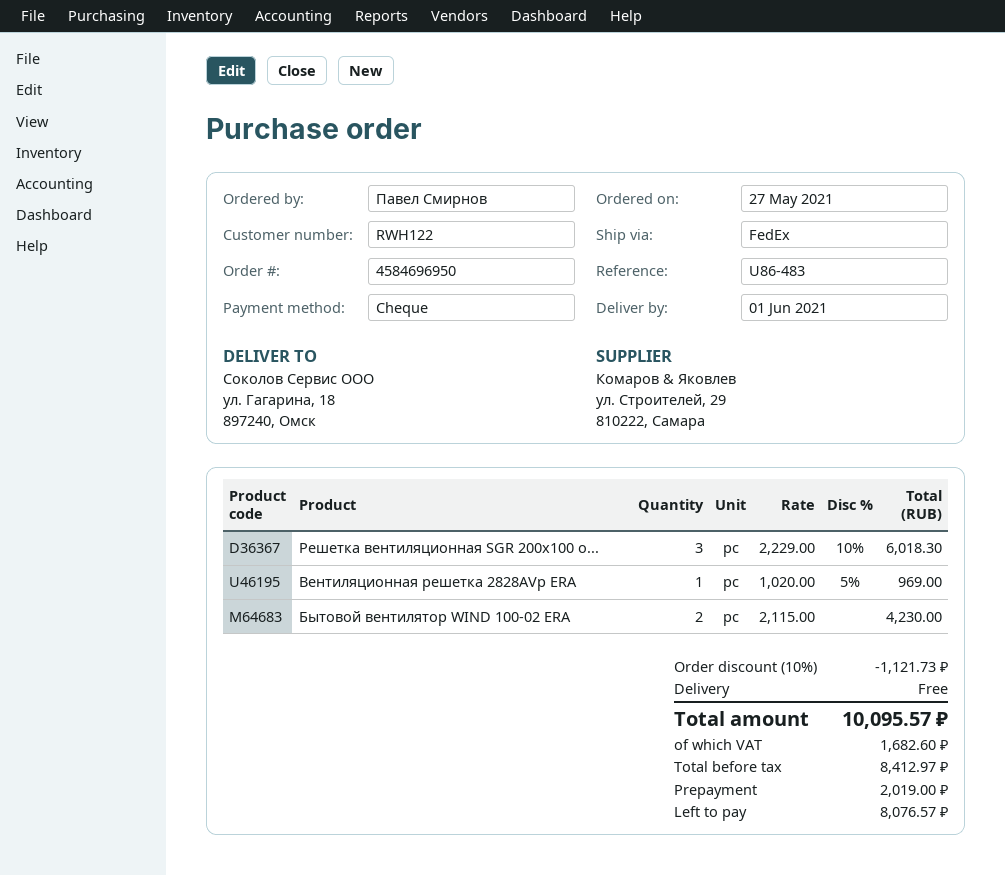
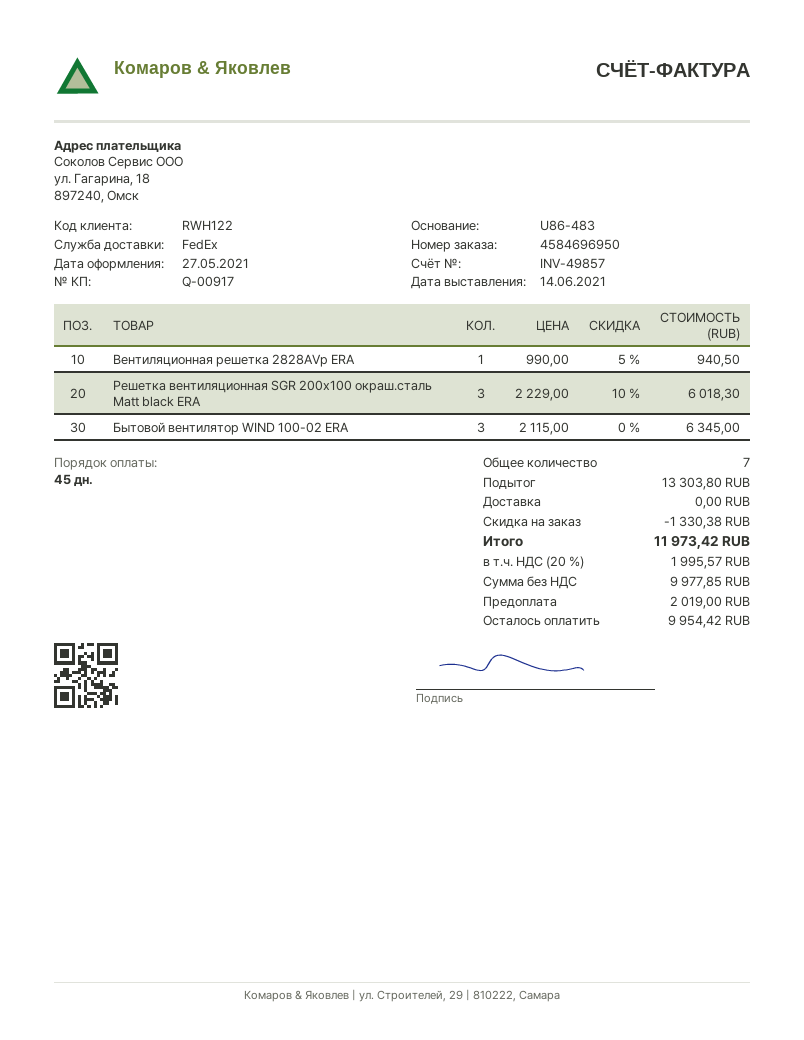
Вентиляционная решетка 2828AVp ERA: 1 x 1020.00 - 5% = 969.00 -> 1 x 990.00 - 5% = 940.50
Бытовой вентилятор WIND 100-02 ERA: 2 x 2115.00 = 4230.00 -> 3 x 2115.00 = 6345.00
discount: 1121.73 -> 1330.38
net: 8412.97 -> 9977.85
tax: 1682.60 -> 1995.57
total: 10095.57 -> 11973.42
balance: 8076.57 -> 9954.42

